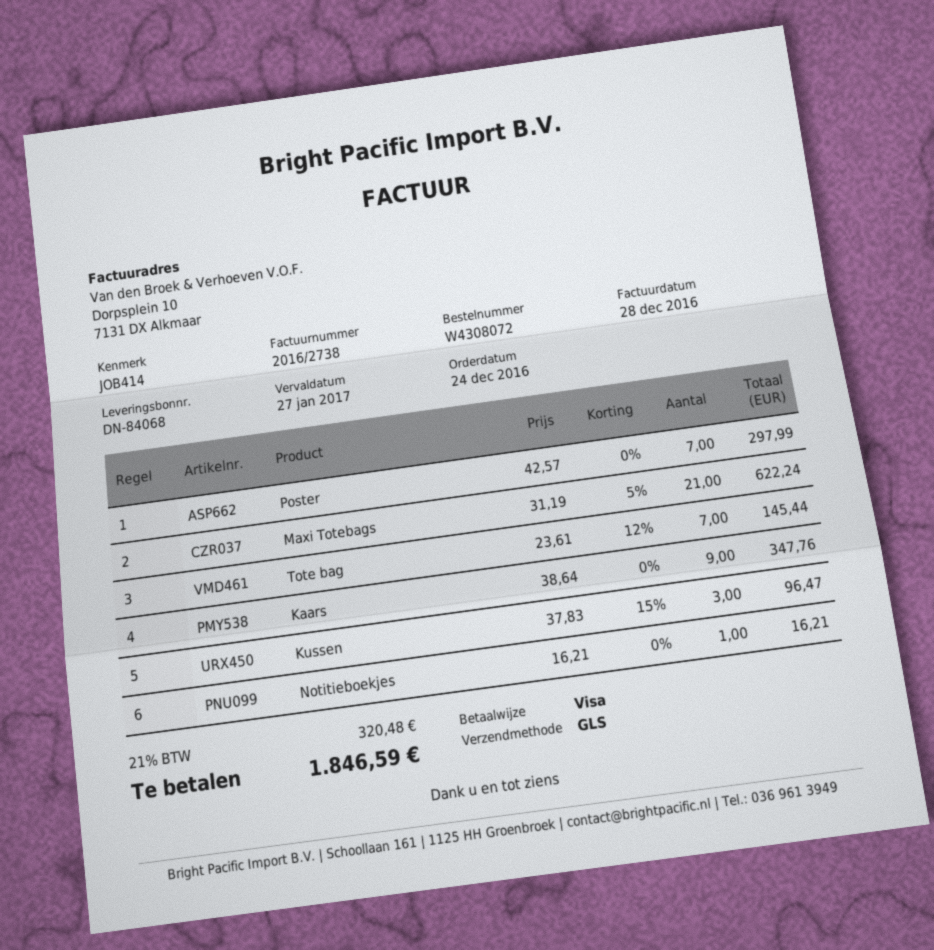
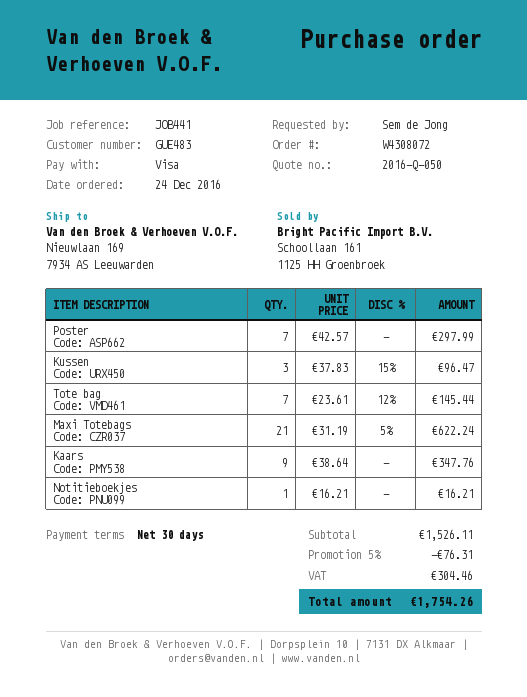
reference: JOB414 -> JOB441
discount: none -> 5% = 76.31
tax: 320.48 -> 304.46
total: 1846.59 -> 1754.26

